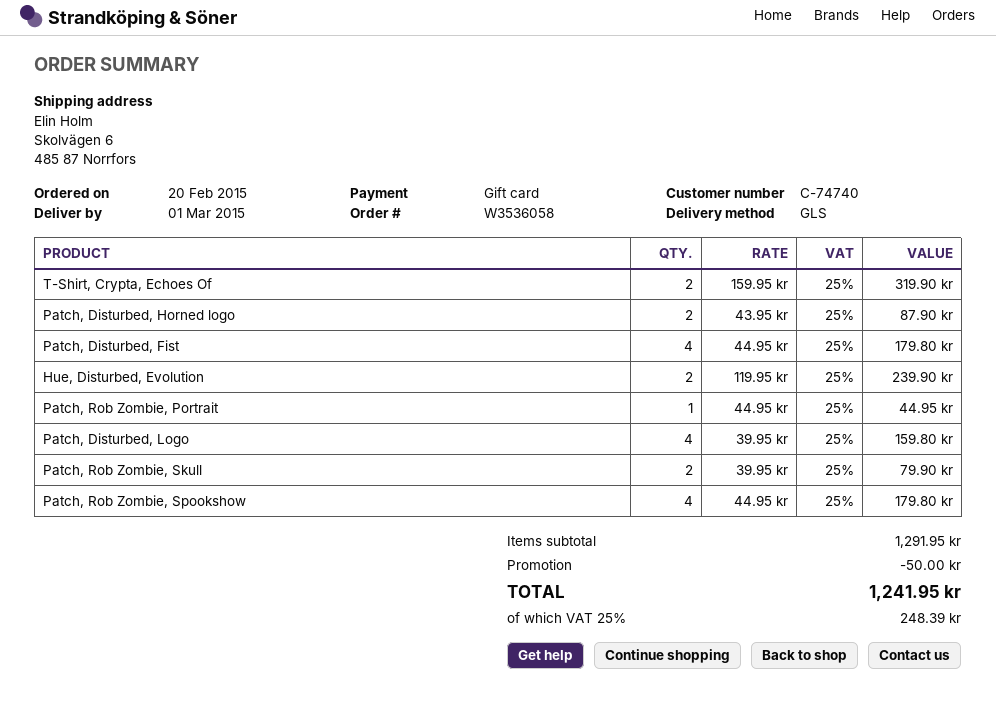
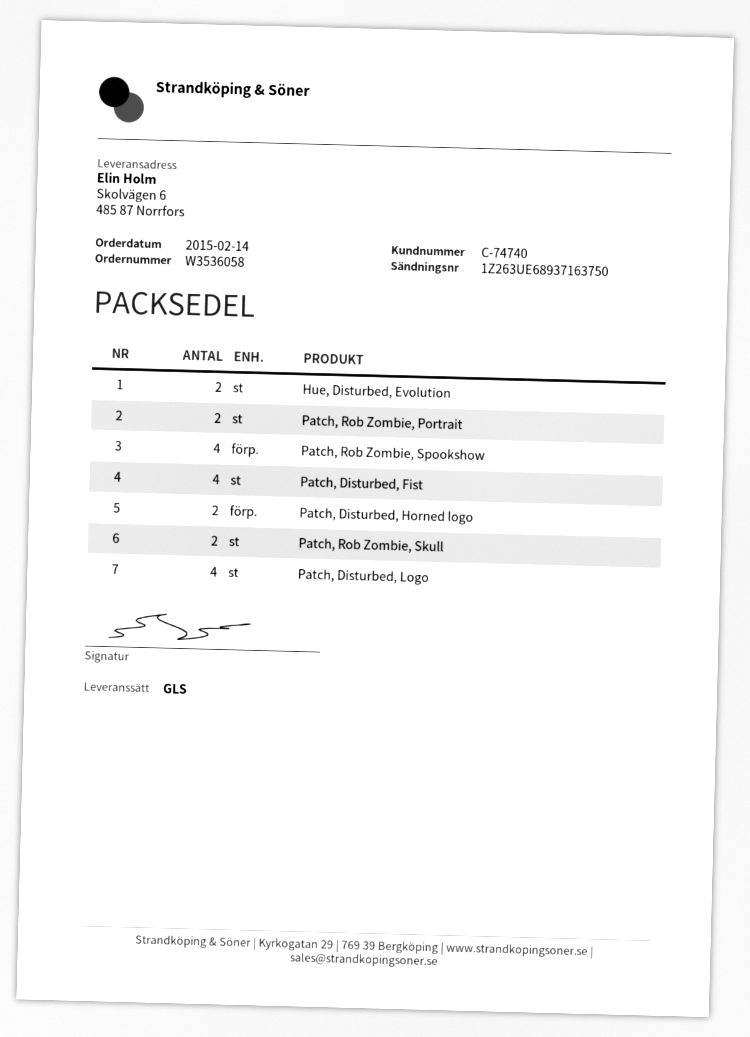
order date: 2015-02-20 -> 2015-02-14
T-Shirt, Crypta, Echoes Of: 2 -> none
Patch, Rob Zombie, Portrait: 1 -> 2

